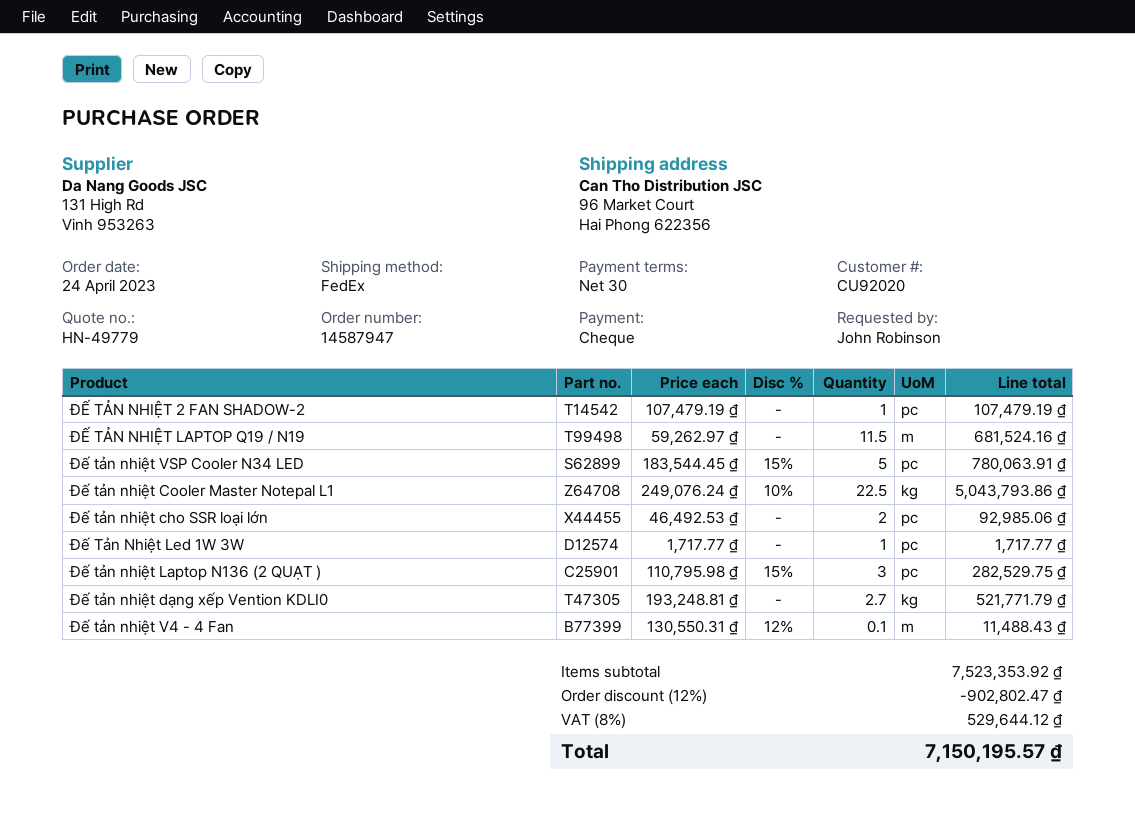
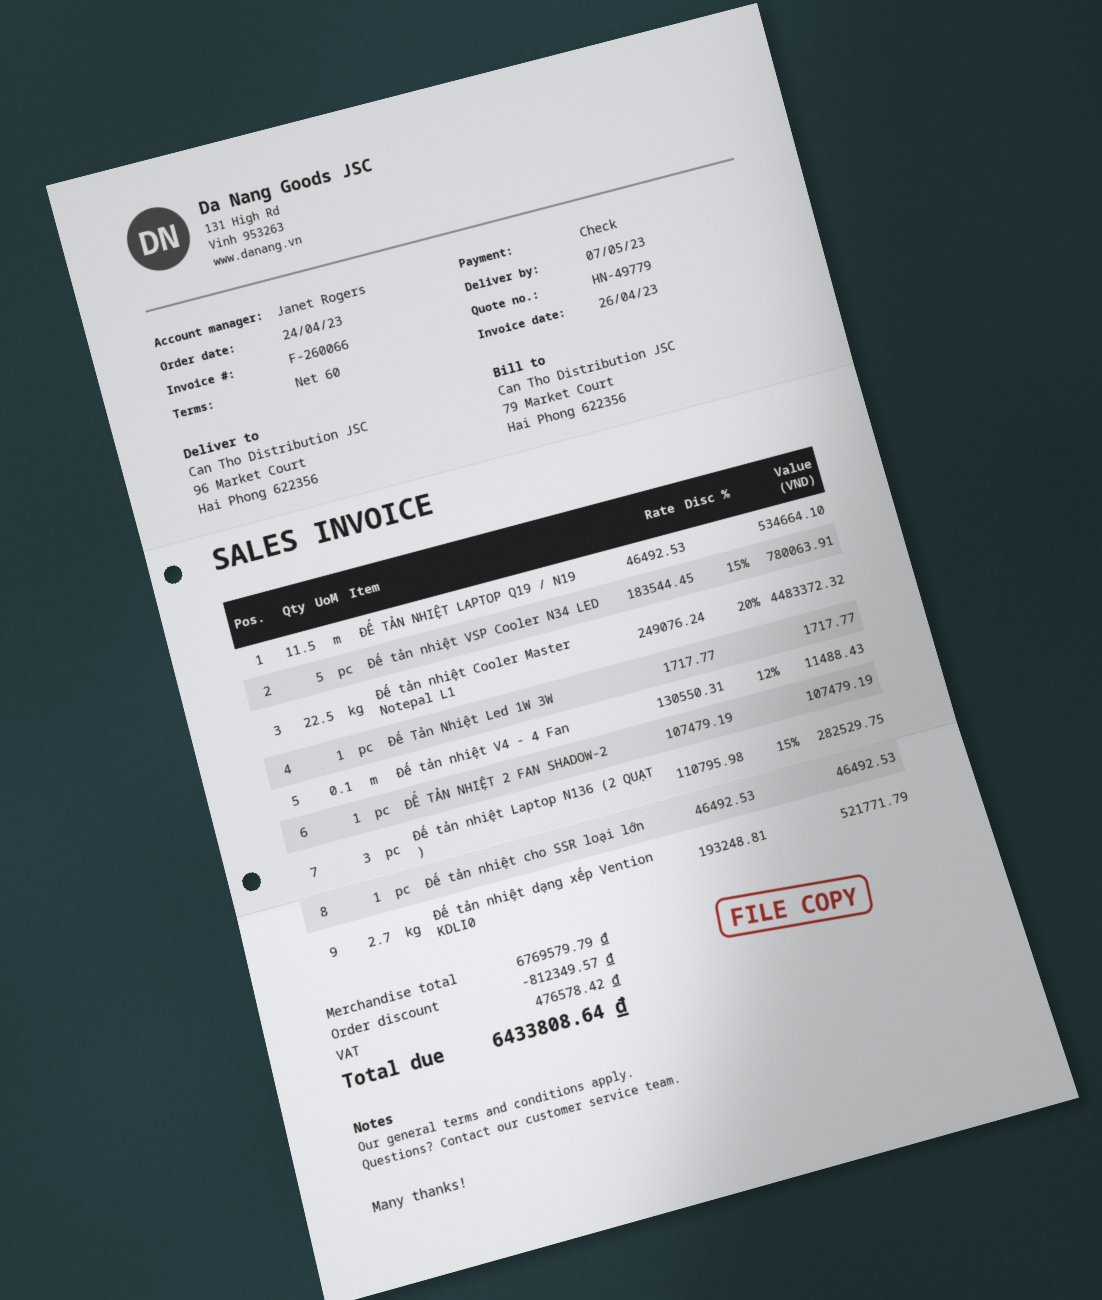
payment terms: 30 days -> 60 days
ĐẾ TẢN NHIỆT LAPTOP Q19 / N19: 11.5 x 59262.97 = 681524.16 -> 11.5 x 46492.53 = 534664.10
Đế tản nhiệt Cooler Master Notepal L1: 22.5 x 249076.24 - 10% = 5043793.86 -> 22.5 x 249076.24 - 20% = 4483372.32
Đế tản nhiệt cho SSR loại lớn: 2 x 46492.53 = 92985.06 -> 1 x 46492.53 = 46492.53
subtotal: 7523353.92 -> 6769579.79
discount: 902802.47 -> 812349.57
tax: 529644.12 -> 476578.42
total: 7150195.57 -> 6433808.64

